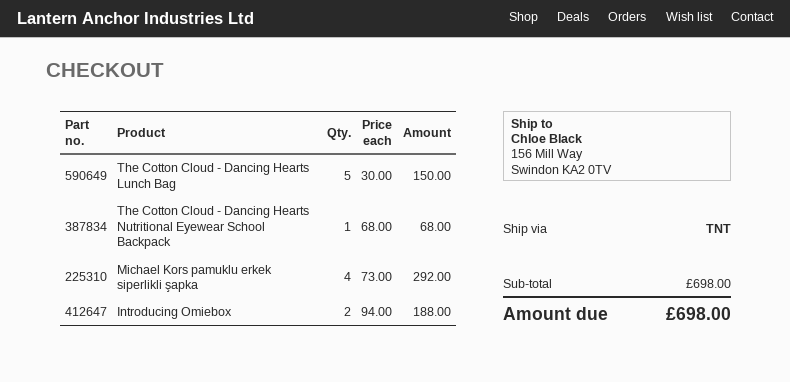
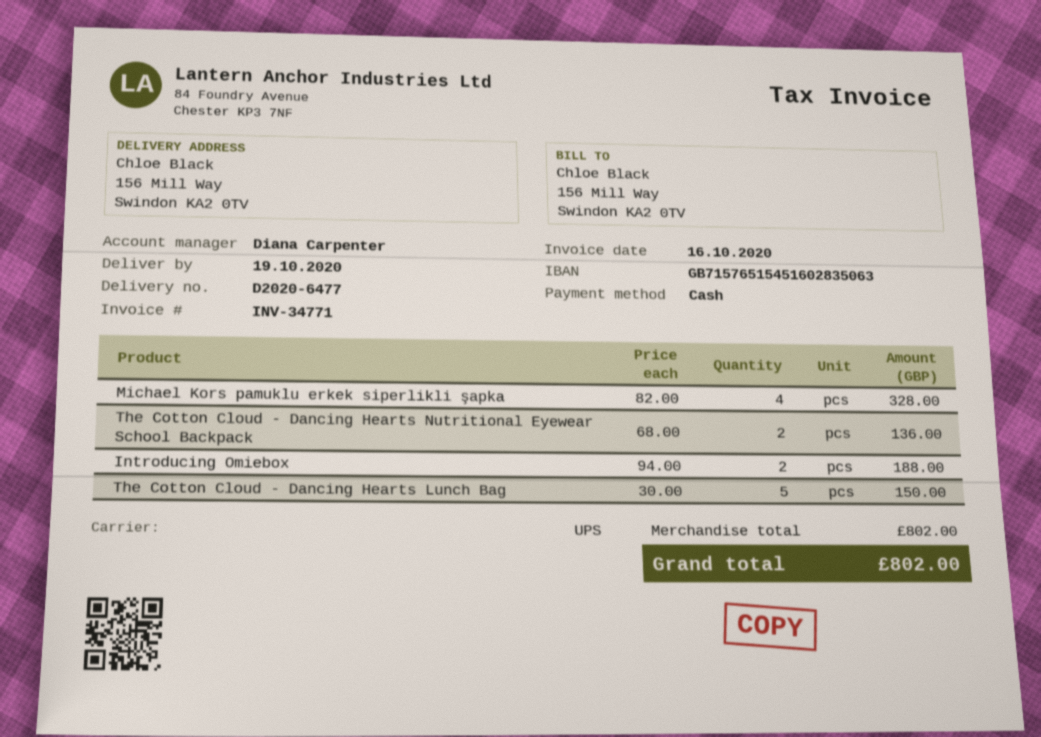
shipping method: TNT -> UPS
The Cotton Cloud - Dancing Hearts Nutritional Eyewear School Backpack: 1 x 68.00 = 68.00 -> 2 x 68.00 = 136.00
Michael Kors pamuklu erkek siperlikli şapka: 4 x 73.00 = 292.00 -> 4 x 82.00 = 328.00
subtotal: 698.00 -> 802.00
total: 698.00 -> 802.00

